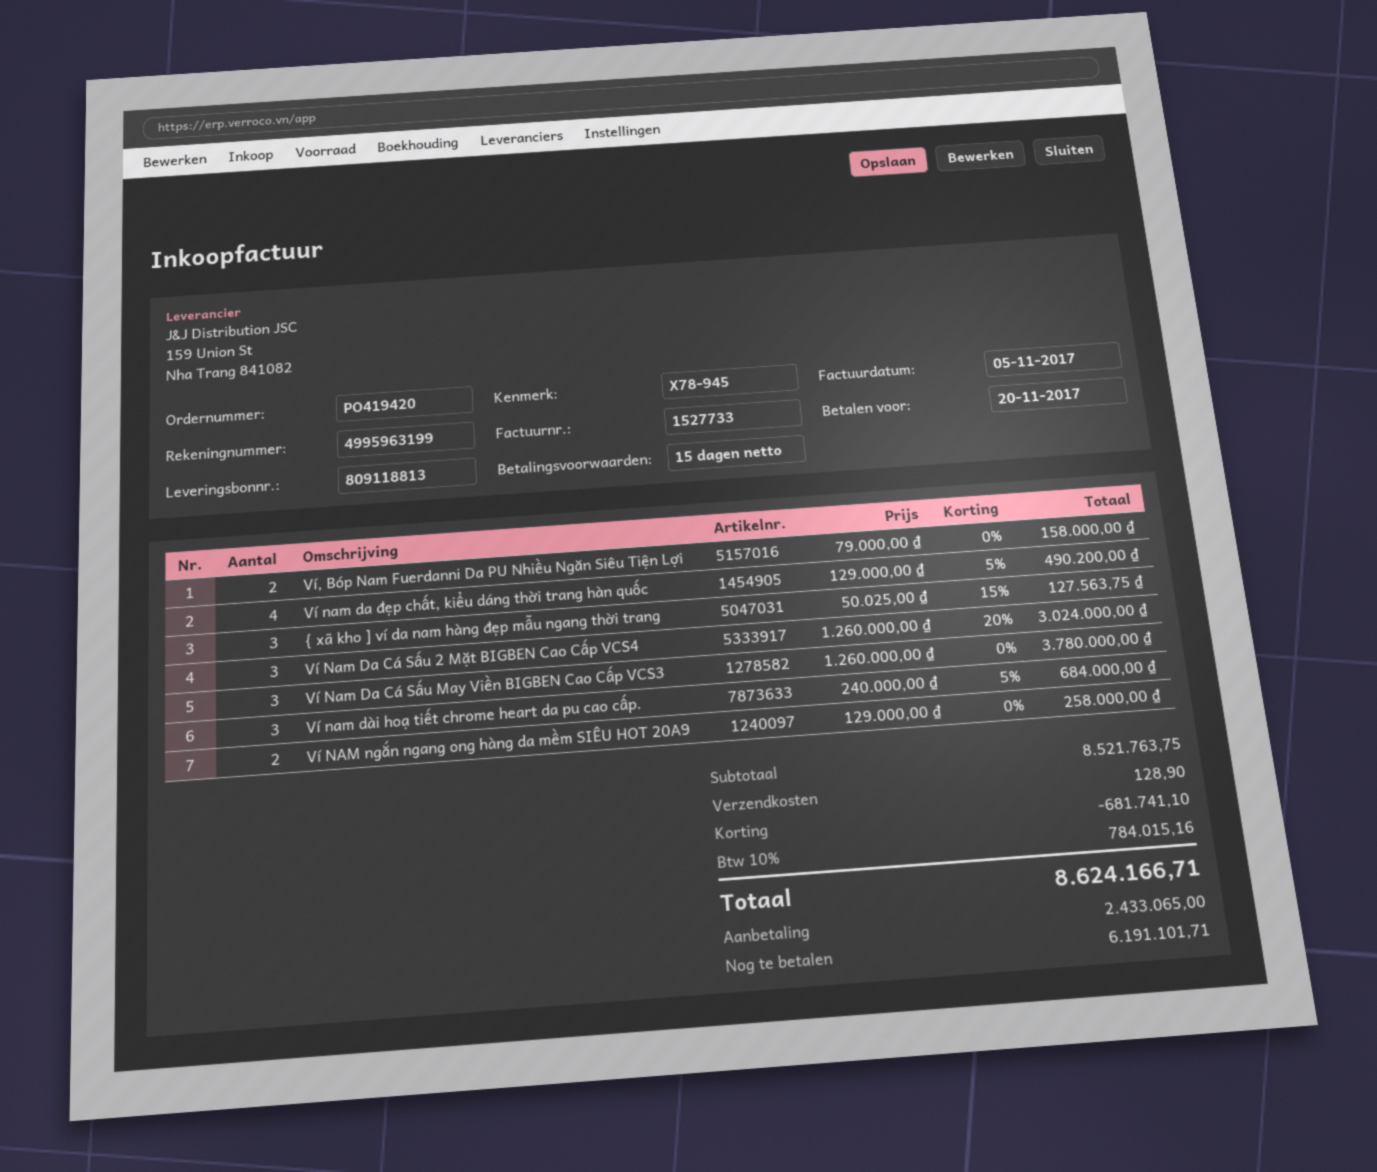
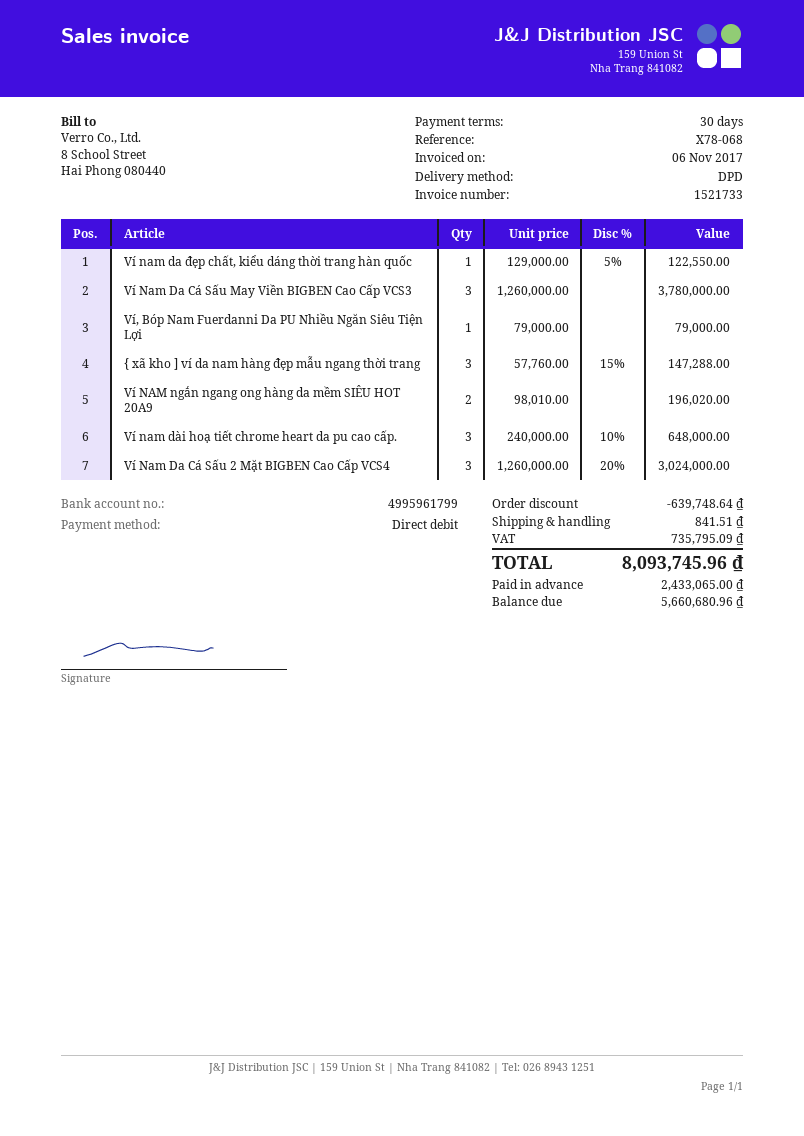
invoice number: 1527733 -> 1521733
invoice date: 2017-11-05 -> 2017-11-06
payment terms: 15 days -> 30 days
reference: X78-945 -> X78-068
bank account: 4995963199 -> 4995961799
Ví, Bóp Nam Fuerdanni Da PU Nhiều Ngăn Siêu Tiện Lợi: 2 x 79000.00 = 158000.00 -> 1 x 79000.00 = 79000.00
Ví nam da đẹp chất, kiểu dáng thời trang hàn quốc: 4 x 129000.00 - 5% = 490200.00 -> 1 x 129000.00 - 5% = 122550.00
{ xã kho ] ví da nam hàng đẹp mẫu ngang thời trang: 3 x 50025.00 - 15% = 127563.75 -> 3 x 57760.00 - 15% = 147288.00
Ví nam dài hoạ tiết chrome heart da pu cao cấp.: 3 x 240000.00 - 5% = 684000.00 -> 3 x 240000.00 - 10% = 648000.00
Ví NAM ngắn ngang ong hàng da mềm SIÊU HOT 20A9: 2 x 129000.00 = 258000.00 -> 2 x 98010.00 = 196020.00
discount: 681741.10 -> 639748.64
shipping: 128.90 -> 841.51
tax: 784015.16 -> 735795.09
total: 8624166.71 -> 8093745.96
balance: 6191101.71 -> 5660680.96

